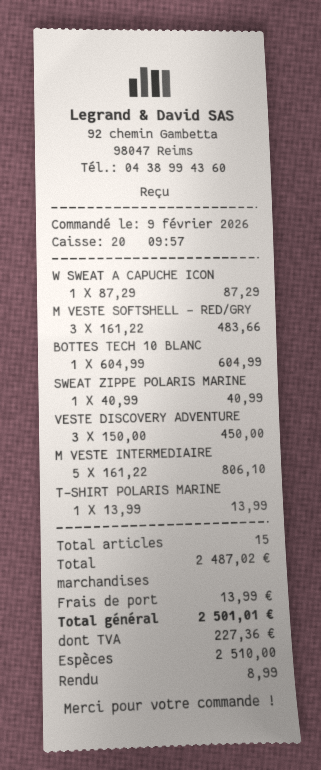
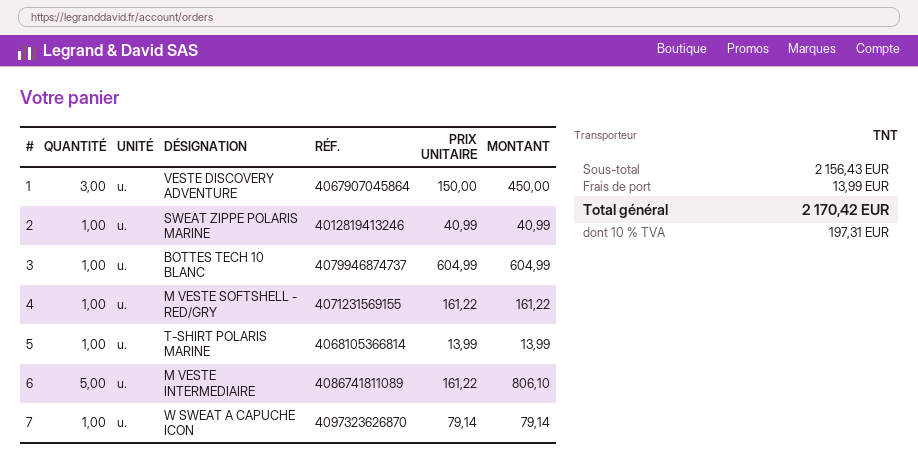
W SWEAT A CAPUCHE ICON: 1 x 87.29 = 87.29 -> 1 x 79.14 = 79.14
M VESTE SOFTSHELL - RED/GRY: 3 x 161.22 = 483.66 -> 1 x 161.22 = 161.22
subtotal: 2487.02 -> 2156.43
tax: 227.36 -> 197.31
total: 2501.01 -> 2170.42

